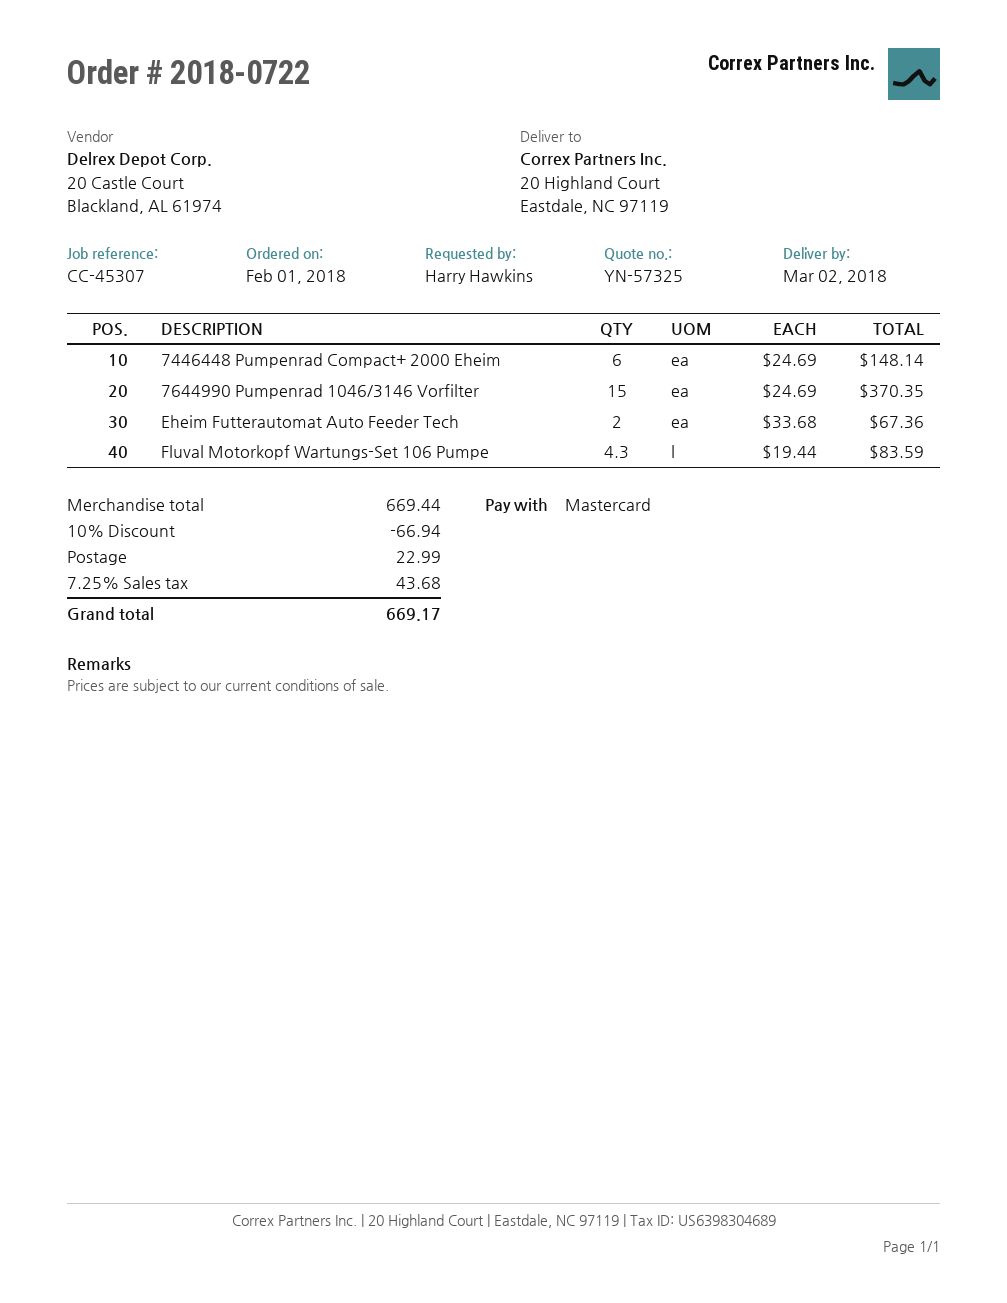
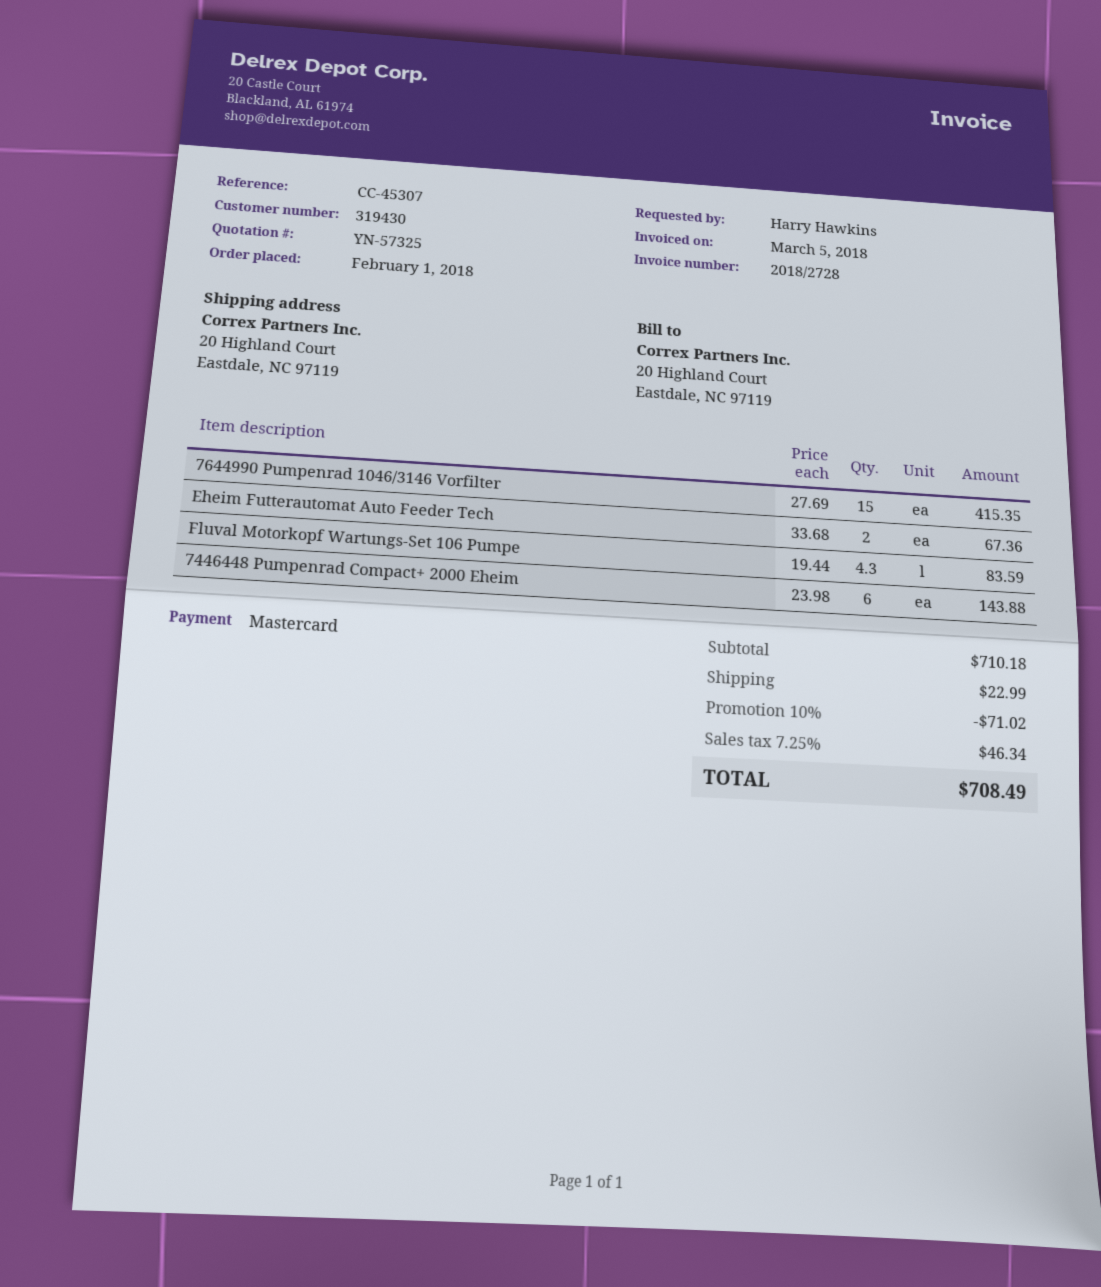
7446448 Pumpenrad Compact+ 2000 Eheim: 6 x 24.69 = 148.14 -> 6 x 23.98 = 143.88
7644990 Pumpenrad 1046/3146 Vorfilter: 15 x 24.69 = 370.35 -> 15 x 27.69 = 415.35
subtotal: 669.44 -> 710.18
discount: 10% = 66.94 -> 10% = 71.02
tax: 7.25% = 43.68 -> 7.25% = 46.34
total: 669.17 -> 708.49

